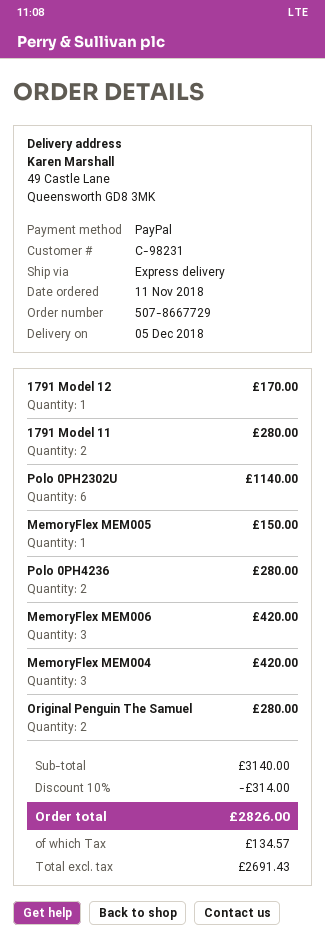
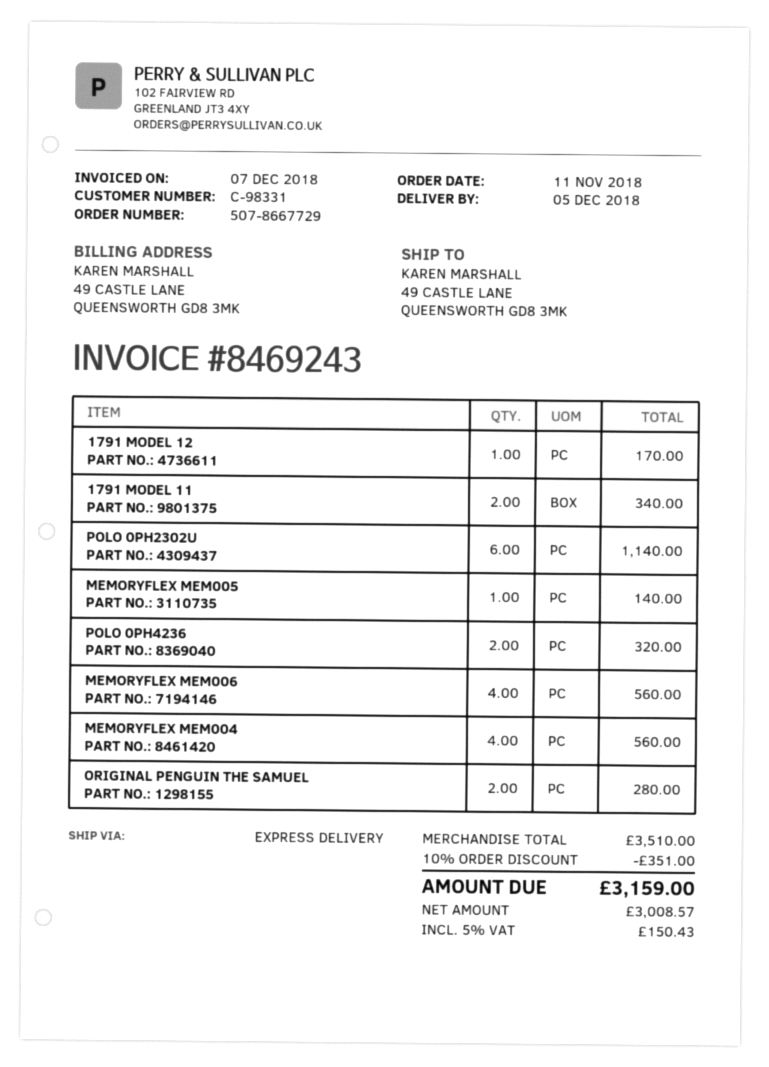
customer number: C-98231 -> C-98331
1791 Model 11: 2 for 280.00 -> 2 for 340.00
MemoryFlex MEM005: 1 for 150.00 -> 1 for 140.00
Polo 0PH4236: 2 for 280.00 -> 2 for 320.00
MemoryFlex MEM006: 3 for 420.00 -> 4 for 560.00
MemoryFlex MEM004: 3 for 420.00 -> 4 for 560.00
subtotal: 3140.00 -> 3510.00
discount: 10% = 314.00 -> 10% = 351.00
net: 2691.43 -> 3008.57
tax: 134.57 -> 150.43
total: 2826.00 -> 3159.00

